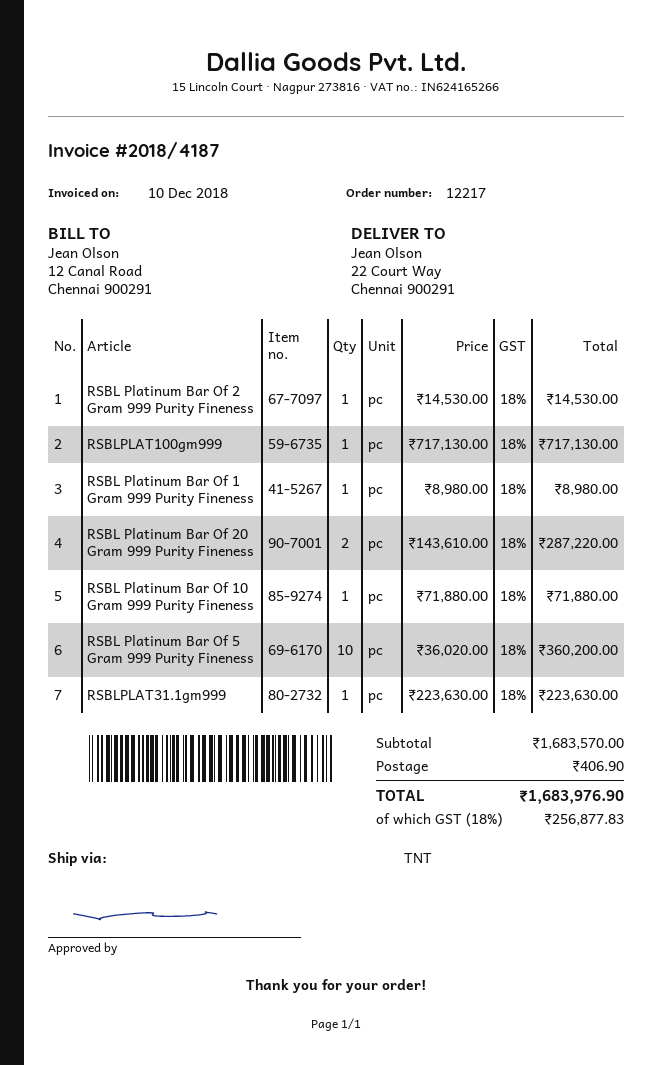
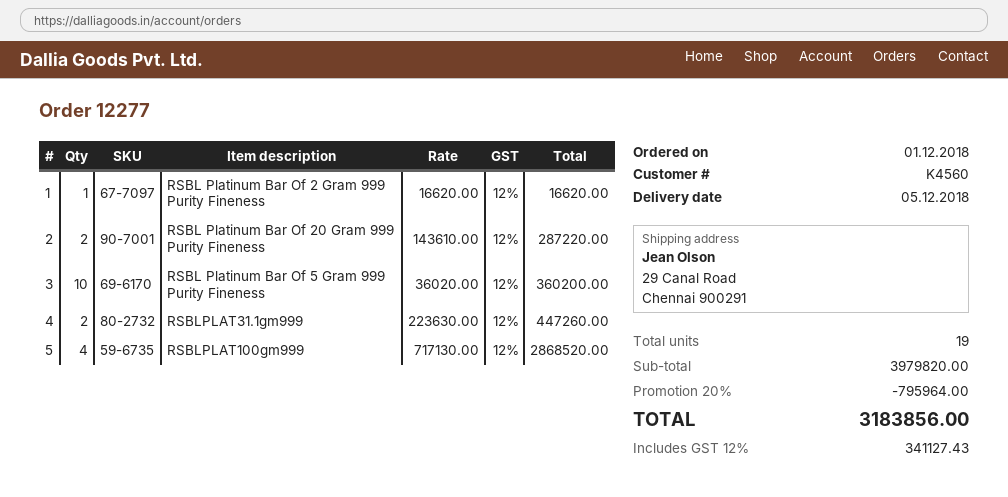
order number: 12217 -> 12277
ship to: 22 Court Way, Chennai 900291 -> 29 Canal Road, Chennai 900291
RSBL Platinum Bar Of 2 Gram 999 Purity Fineness: 1 x 14530.00 = 14530.00 -> 1 x 16620.00 = 16620.00
RSBLPLAT100gm999: 1 x 717130.00 = 717130.00 -> 4 x 717130.00 = 2868520.00
RSBL Platinum Bar Of 1 Gram 999 Purity Fineness: 1 x 8980.00 = 8980.00 -> none
RSBL Platinum Bar Of 10 Gram 999 Purity Fineness: 1 x 71880.00 = 71880.00 -> none
RSBLPLAT31.1gm999: 1 x 223630.00 = 223630.00 -> 2 x 223630.00 = 447260.00
subtotal: 1683570.00 -> 3979820.00
discount: none -> 20% = 795964.00
shipping: 406.90 -> none
tax: 18% = 256877.83 -> 12% = 341127.43
total: 1683976.90 -> 3183856.00

